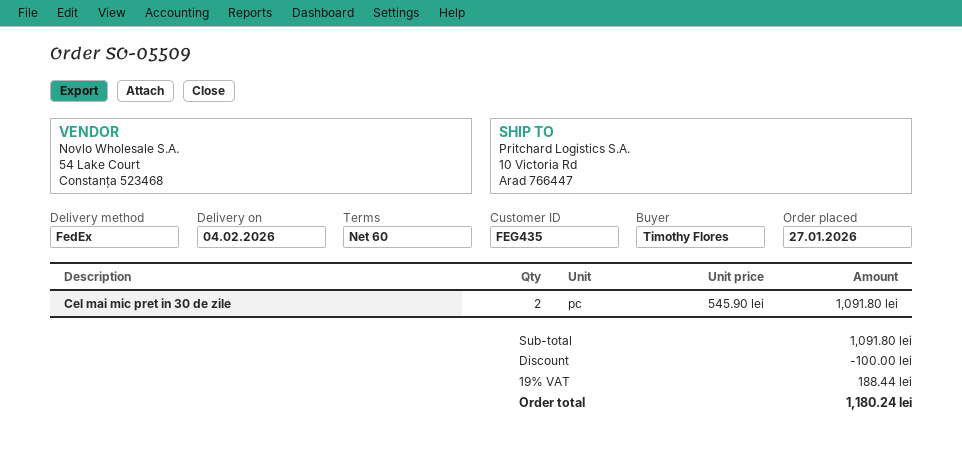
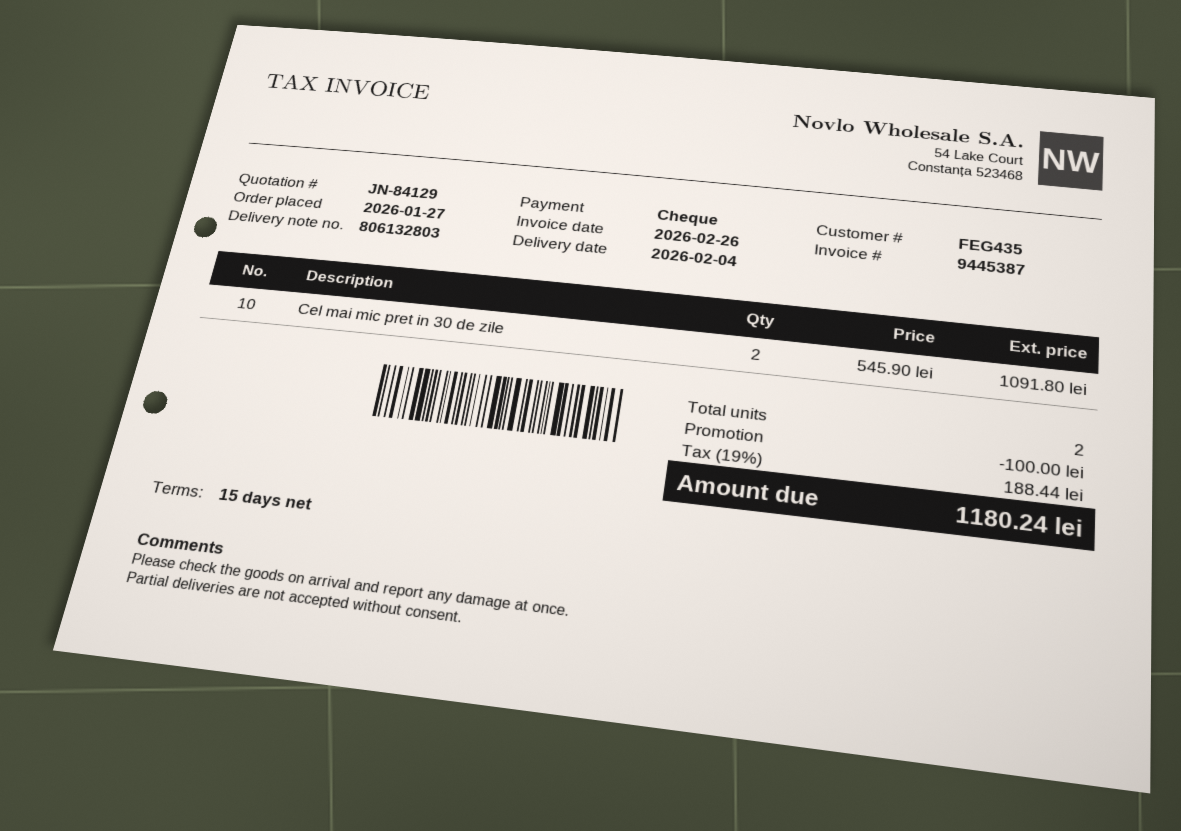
payment terms: 60 days -> 15 days

